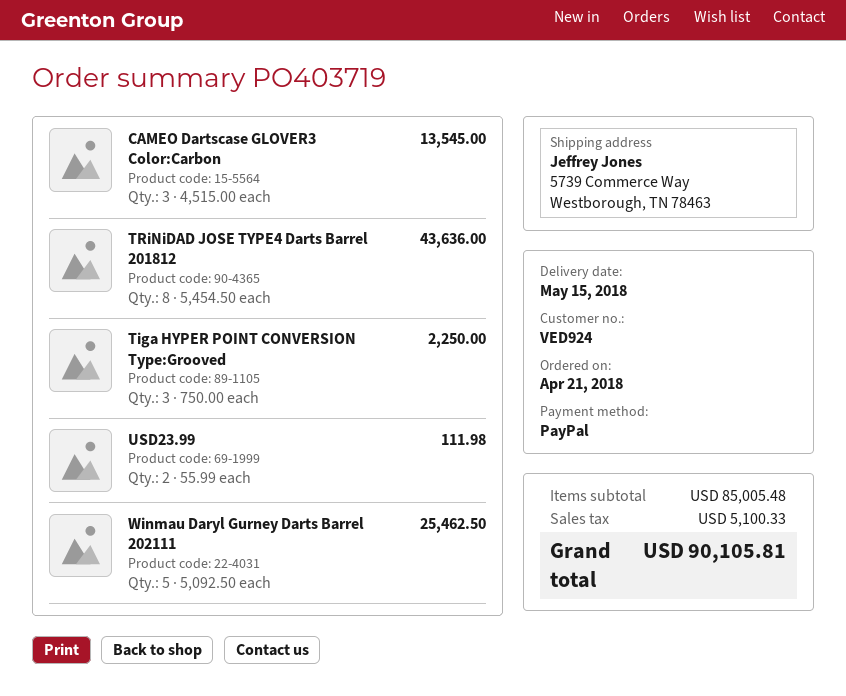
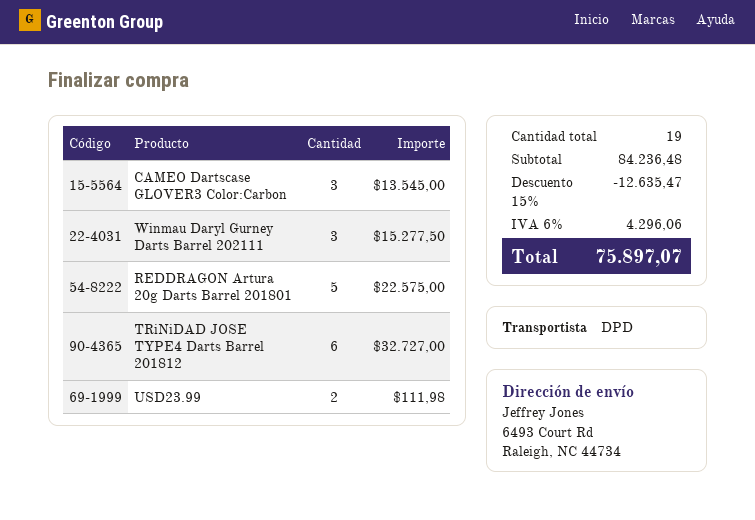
ship to: 5739 Commerce Way, Westborough, TN 78463 -> 6493 Court Rd, Raleigh, NC 44734
TRiNiDAD JOSE TYPE4 Darts Barrel 201812: 8 for 43636.00 -> 6 for 32727.00
Tiga HYPER POINT CONVERSION Type:Grooved: 3 for 2250.00 -> none
Winmau Daryl Gurney Darts Barrel 202111: 5 for 25462.50 -> 3 for 15277.50
REDDRAGON Artura 20g Darts Barrel 201801: none -> 5 for 22575.00
subtotal: 85005.48 -> 84236.48
discount: none -> 15% = 12635.47
tax: 5100.33 -> 4296.06
total: 90105.81 -> 75897.07

